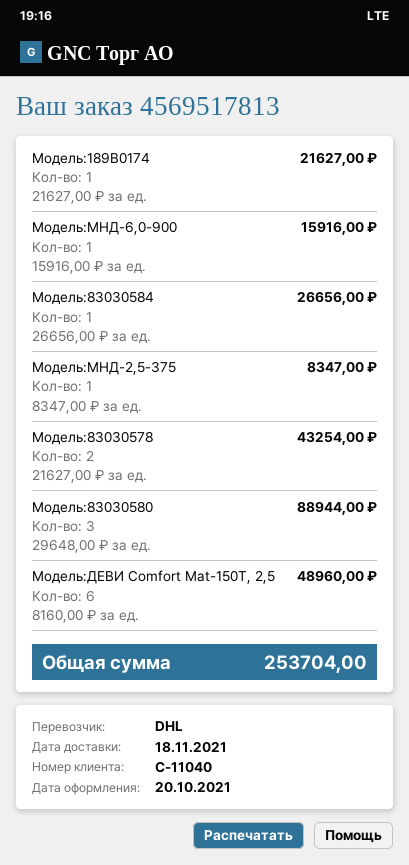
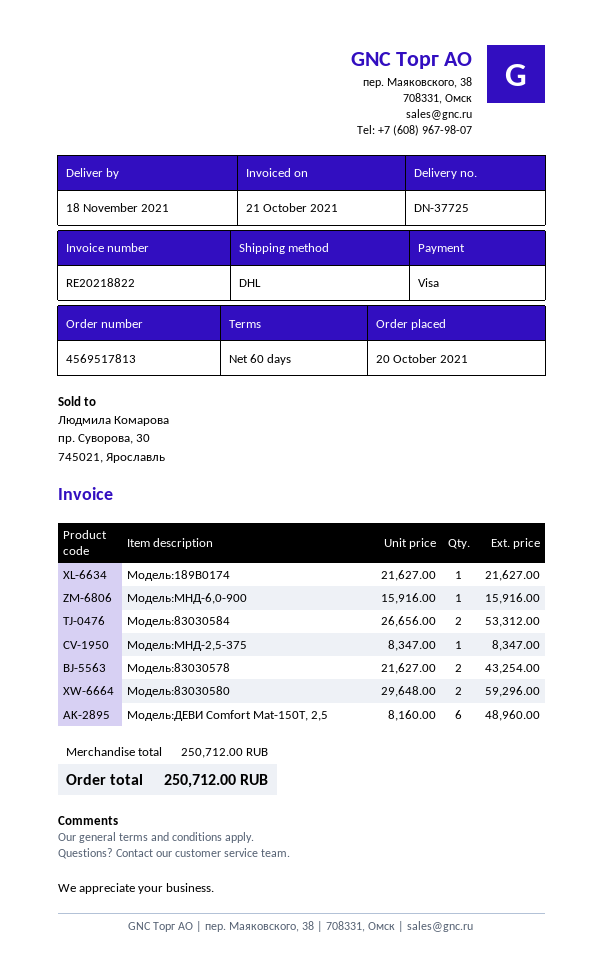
Модель:83030584: 1 x 26656.00 = 26656.00 -> 2 x 26656.00 = 53312.00
Модель:83030580: 3 x 29648.00 = 88944.00 -> 2 x 29648.00 = 59296.00
total: 253704.00 -> 250712.00

